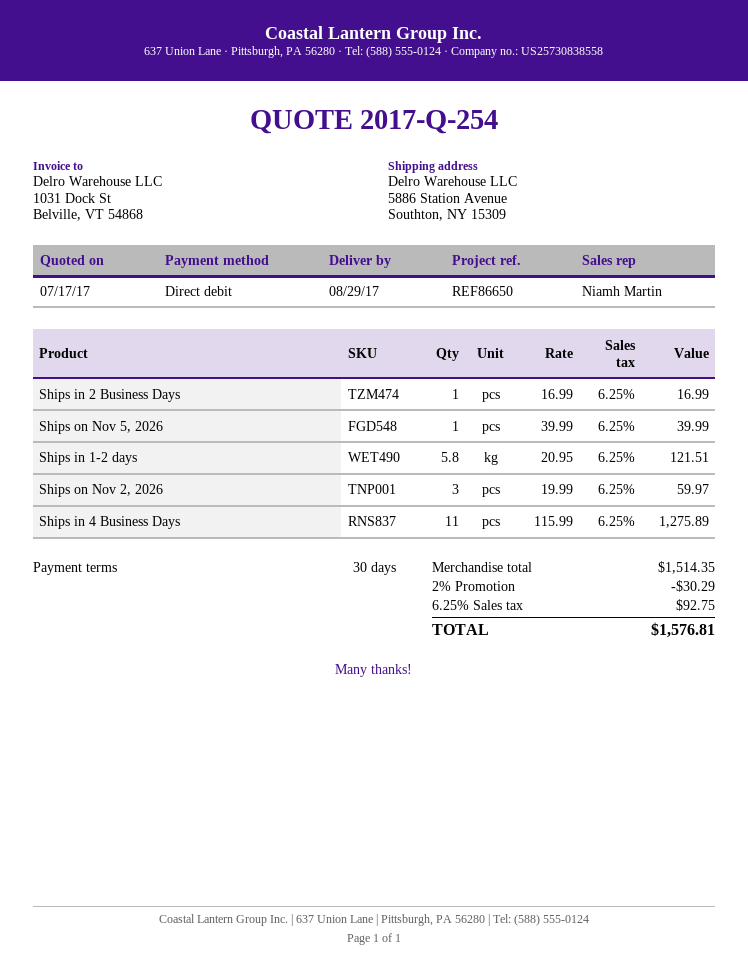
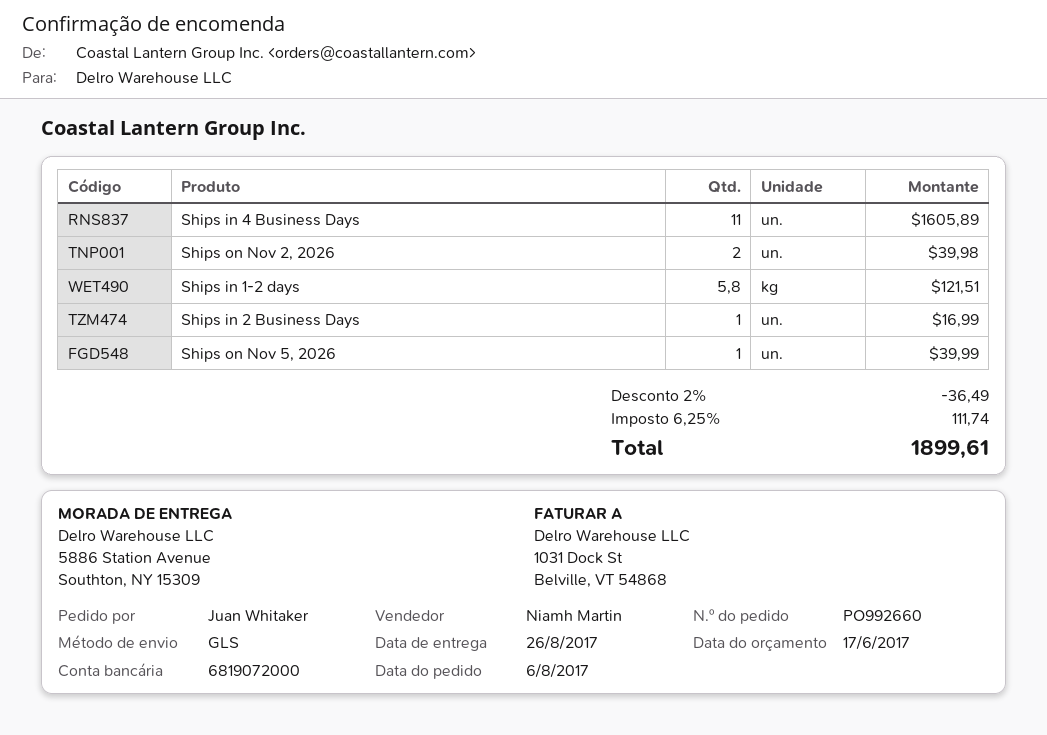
quote date: 2017-07-17 -> 2017-06-17
delivery date: 2017-08-29 -> 2017-08-26
Ships on Nov 2, 2026: 3 for 59.97 -> 2 for 39.98
Ships in 4 Business Days: 11 for 1275.89 -> 11 for 1605.89
discount: 2% = 30.29 -> 2% = 36.49
tax: 6.25% = 92.75 -> 6.25% = 111.74
total: 1576.81 -> 1899.61

